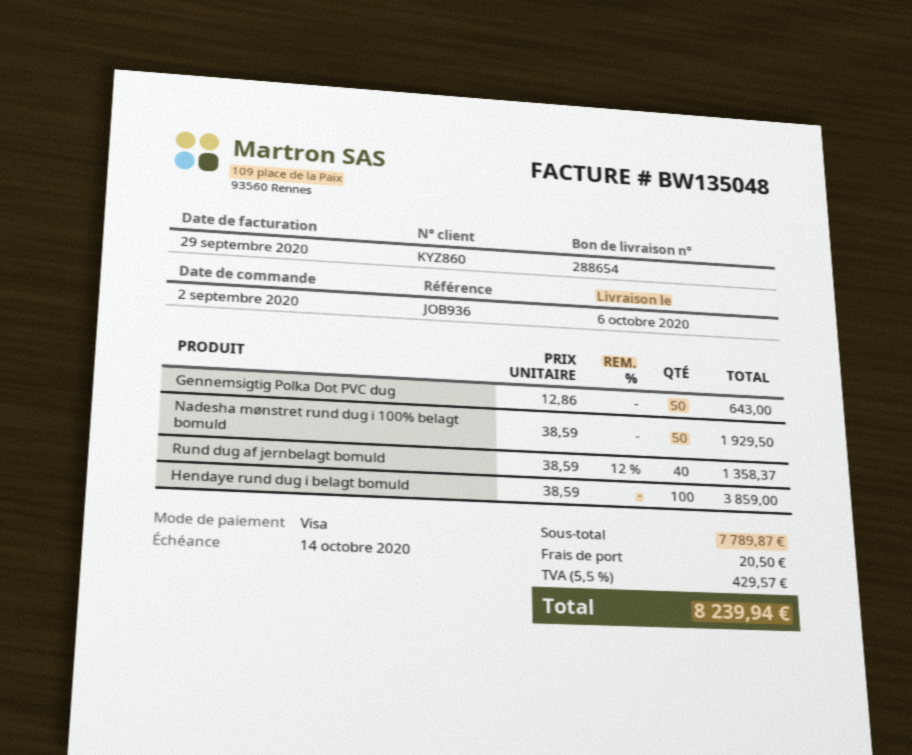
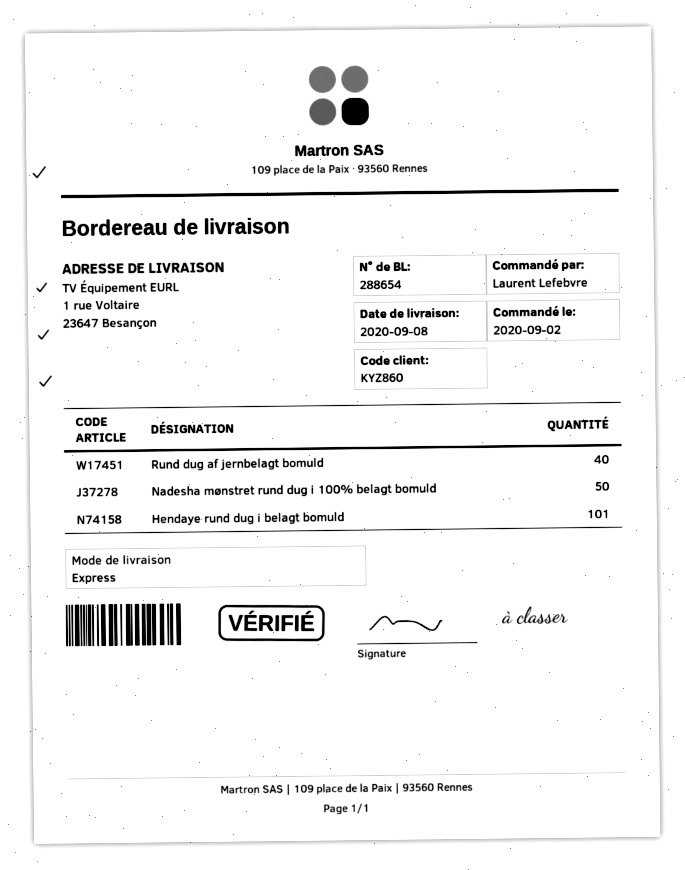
delivery date: 2020-10-06 -> 2020-09-08
Gennemsigtig Polka Dot PVC dug: 50 -> none
Hendaye rund dug i belagt bomuld: 100 -> 101

